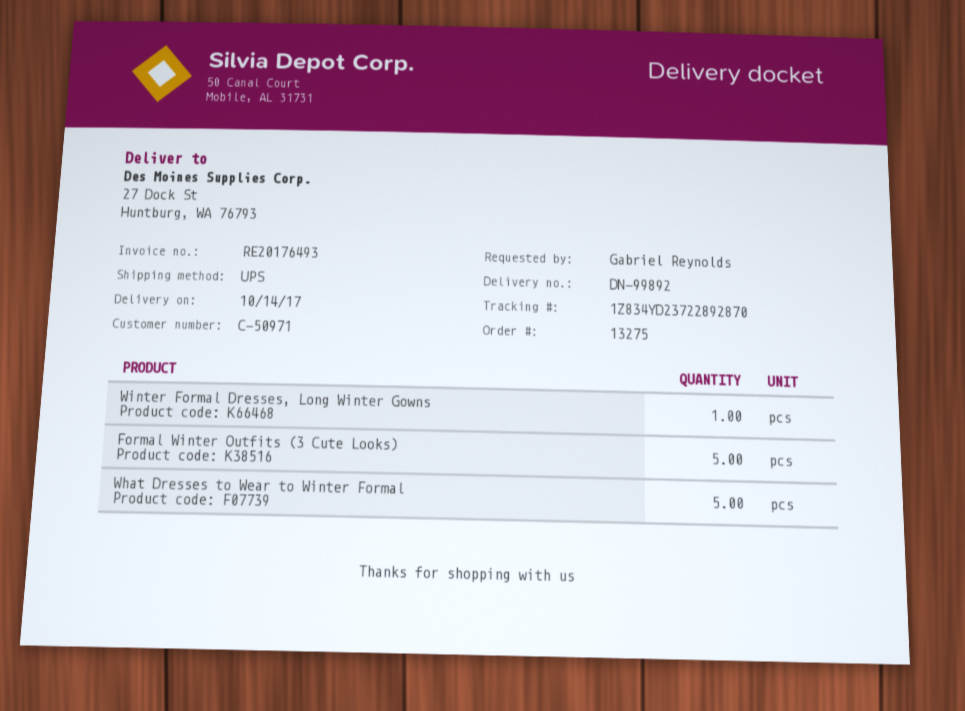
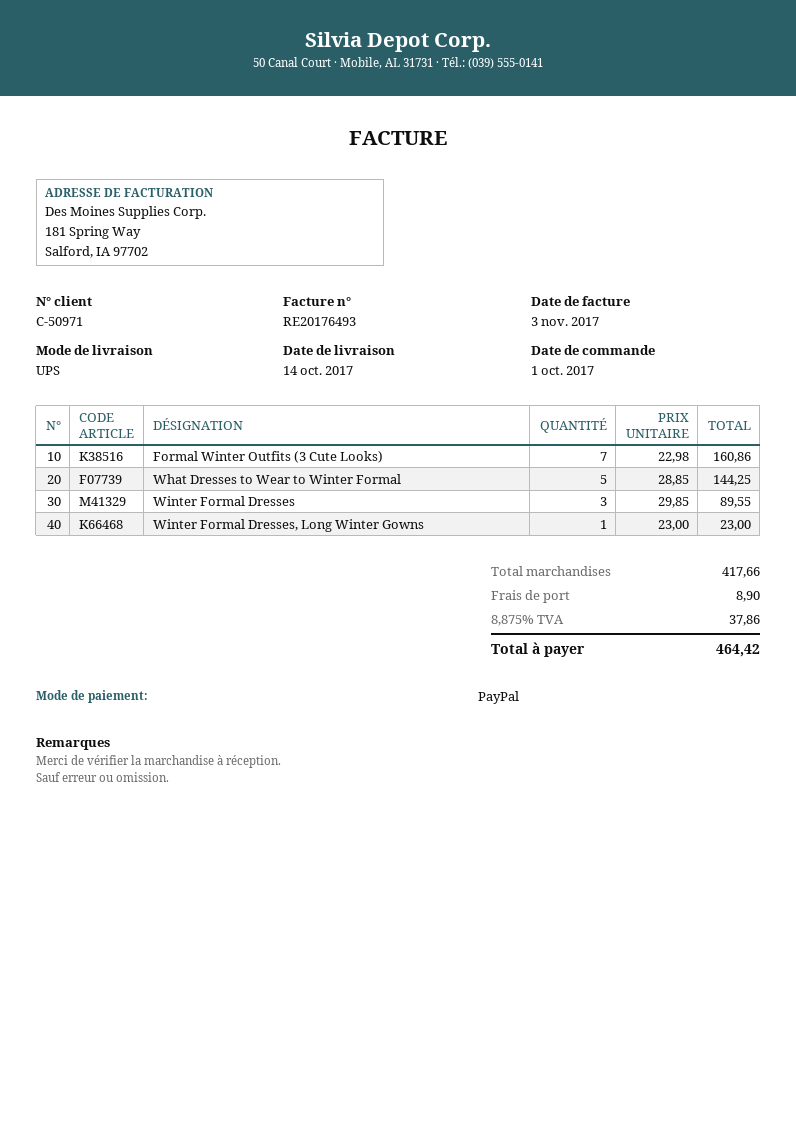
Formal Winter Outfits (3 Cute Looks): 5 -> 7
Winter Formal Dresses: none -> 3

